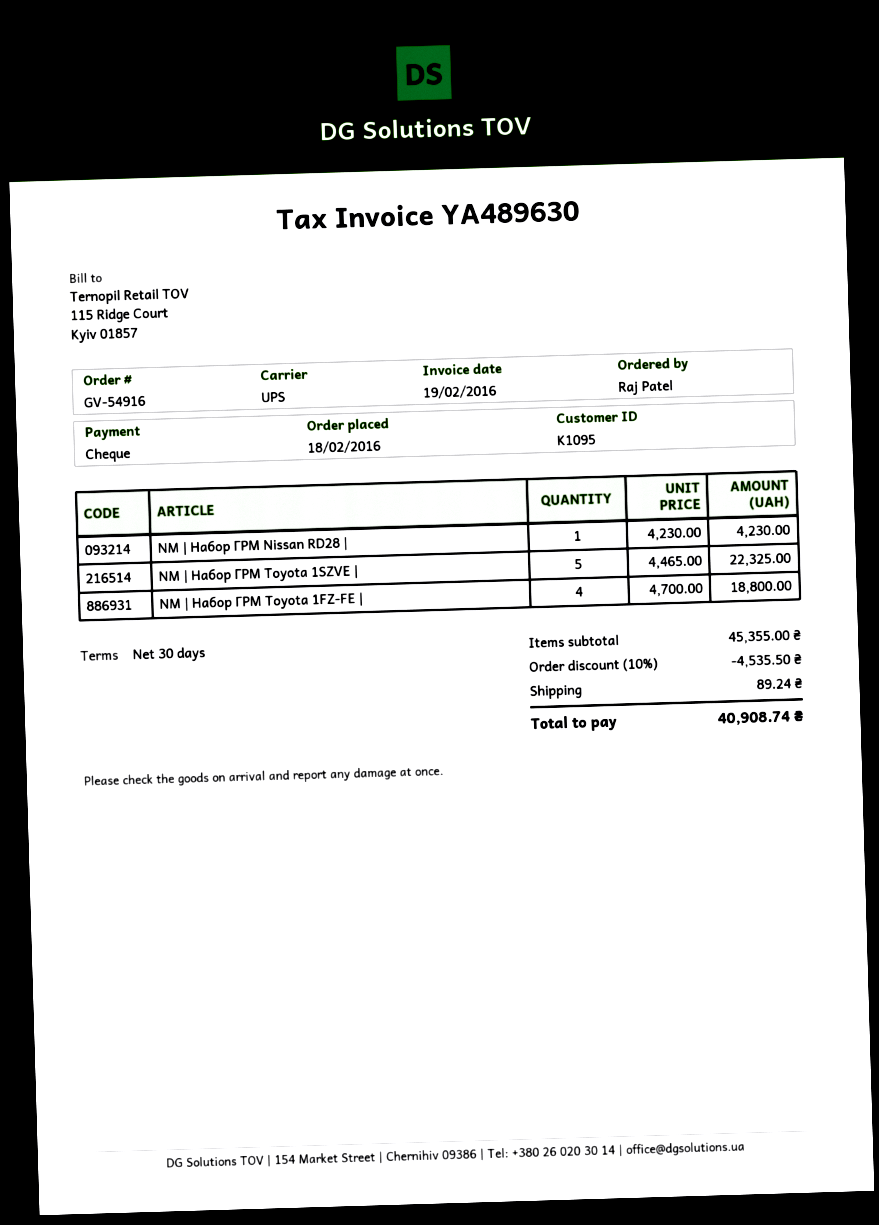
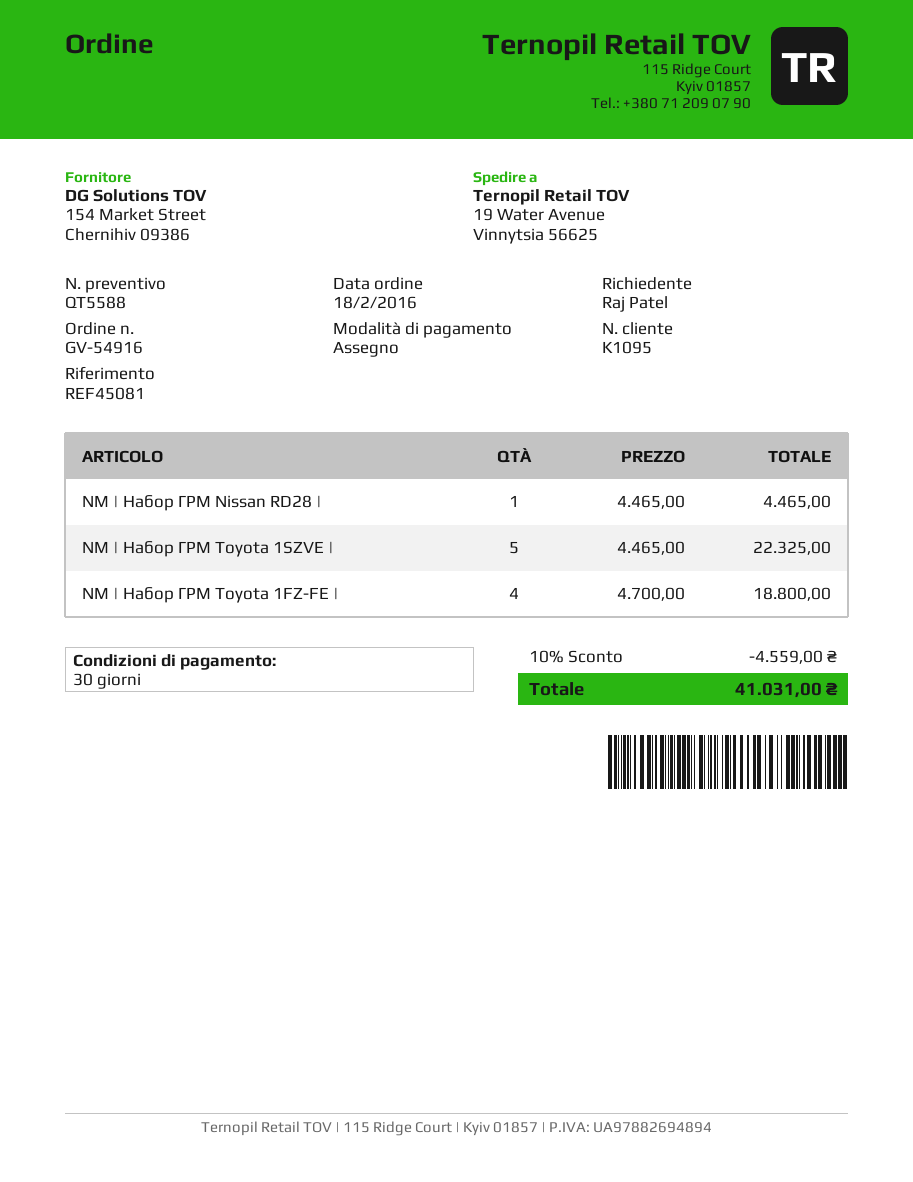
NM | Набор ГРМ Nissan RD28 |: 1 x 4230.00 = 4230.00 -> 1 x 4465.00 = 4465.00
discount: 10% = 4535.50 -> 10% = 4559.00
shipping: 89.24 -> none
total: 40908.74 -> 41031.00

